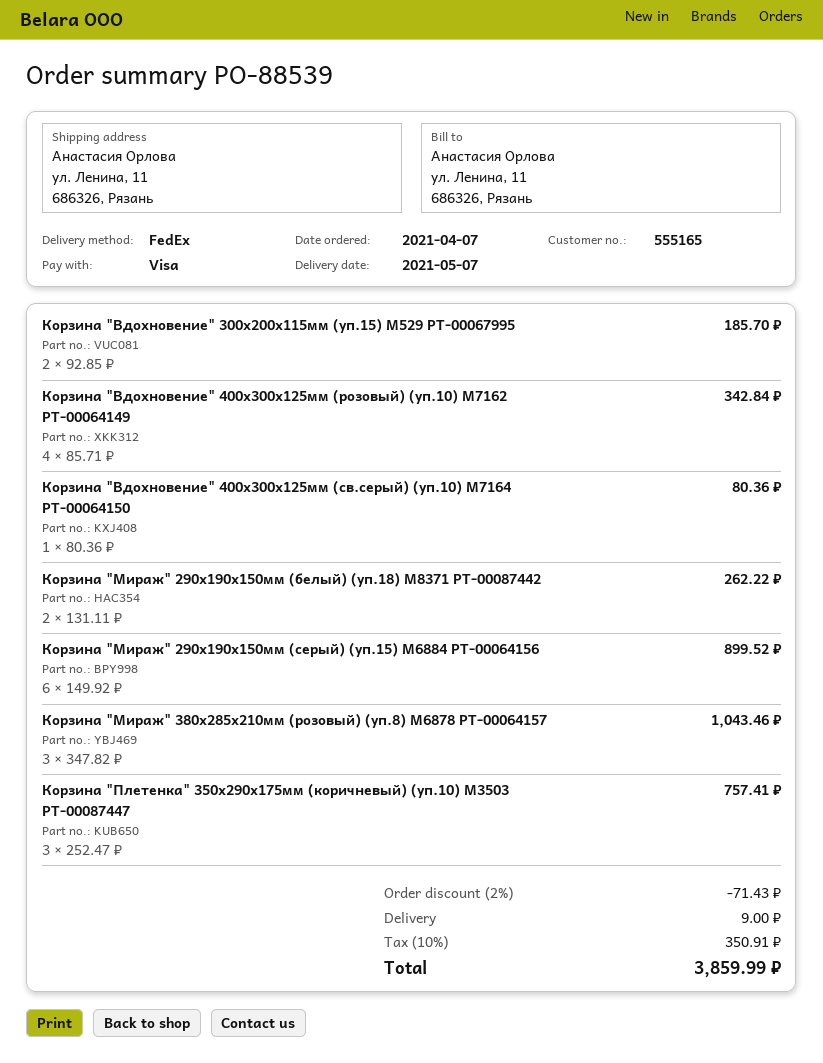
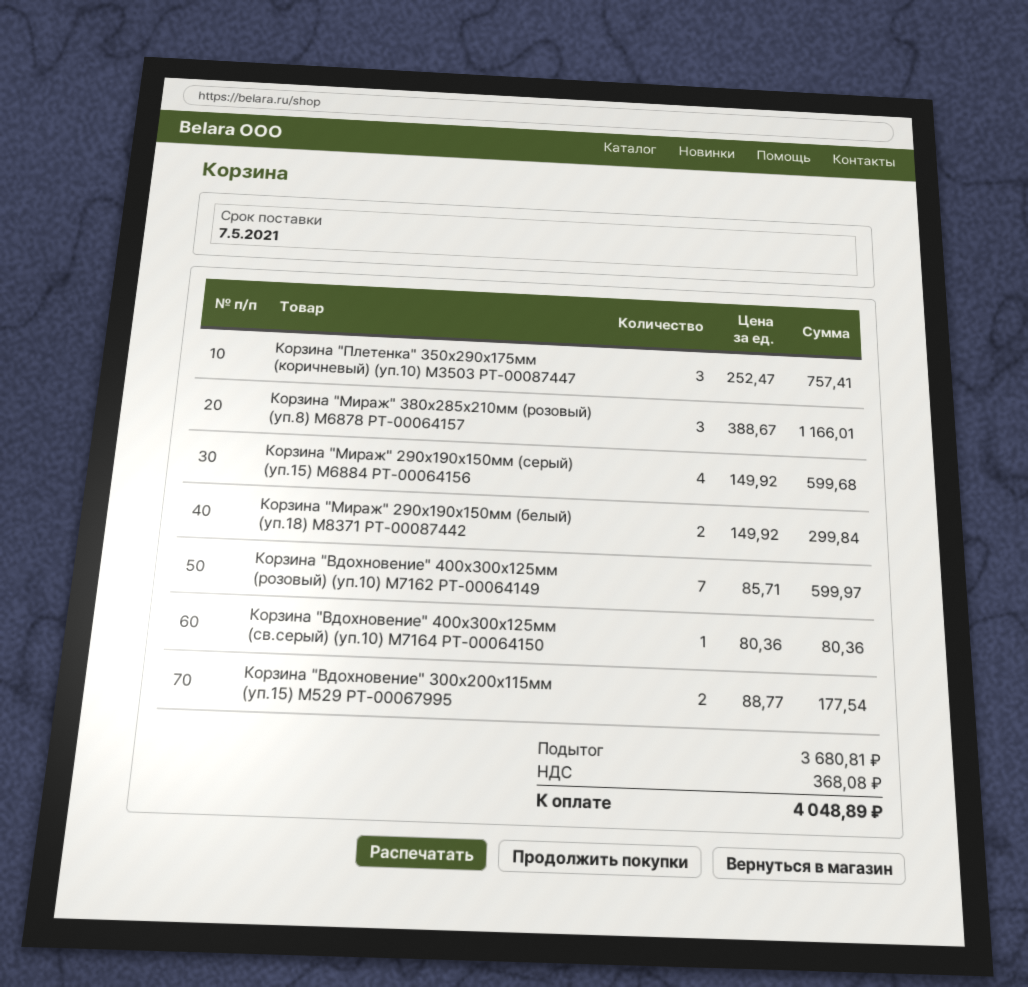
Корзина "Вдохновение" 300х200х115мм (уп.15) М529 РТ-00067995: 2 x 92.85 = 185.70 -> 2 x 88.77 = 177.54
Корзина "Вдохновение" 400х300х125мм (розовый) (уп.10) М7162 РТ-00064149: 4 x 85.71 = 342.84 -> 7 x 85.71 = 599.97
Корзина "Мираж" 290х190х150мм (белый) (уп.18) М8371 РТ-00087442: 2 x 131.11 = 262.22 -> 2 x 149.92 = 299.84
Корзина "Мираж" 290х190х150мм (серый) (уп.15) М6884 РТ-00064156: 6 x 149.92 = 899.52 -> 4 x 149.92 = 599.68
Корзина "Мираж" 380х285х210мм (розовый) (уп.8) М6878 РТ-00064157: 3 x 347.82 = 1043.46 -> 3 x 388.67 = 1166.01
discount: 2% = 71.43 -> none
shipping: 9.00 -> none
tax: 350.91 -> 368.08
total: 3859.99 -> 4048.89

